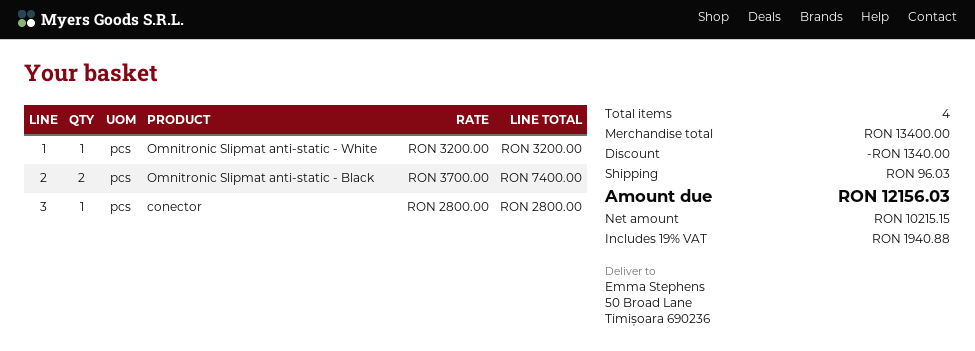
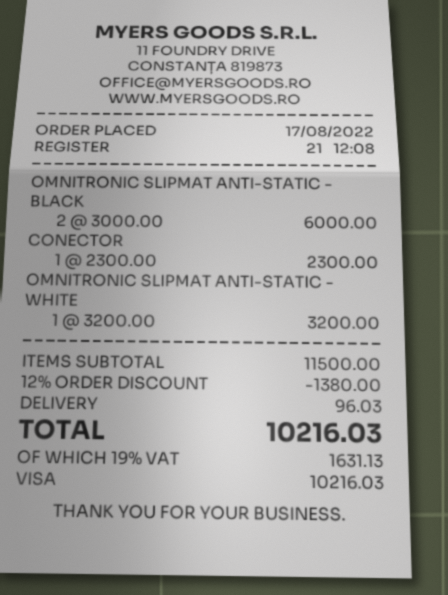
Omnitronic Slipmat anti-static - Black: 2 x 3700.00 = 7400.00 -> 2 x 3000.00 = 6000.00
conector: 1 x 2800.00 = 2800.00 -> 1 x 2300.00 = 2300.00
subtotal: 13400.00 -> 11500.00
discount: 1340.00 -> 1380.00
tax: 19% = 1940.88 -> 19% = 1631.13
total: 12156.03 -> 10216.03

